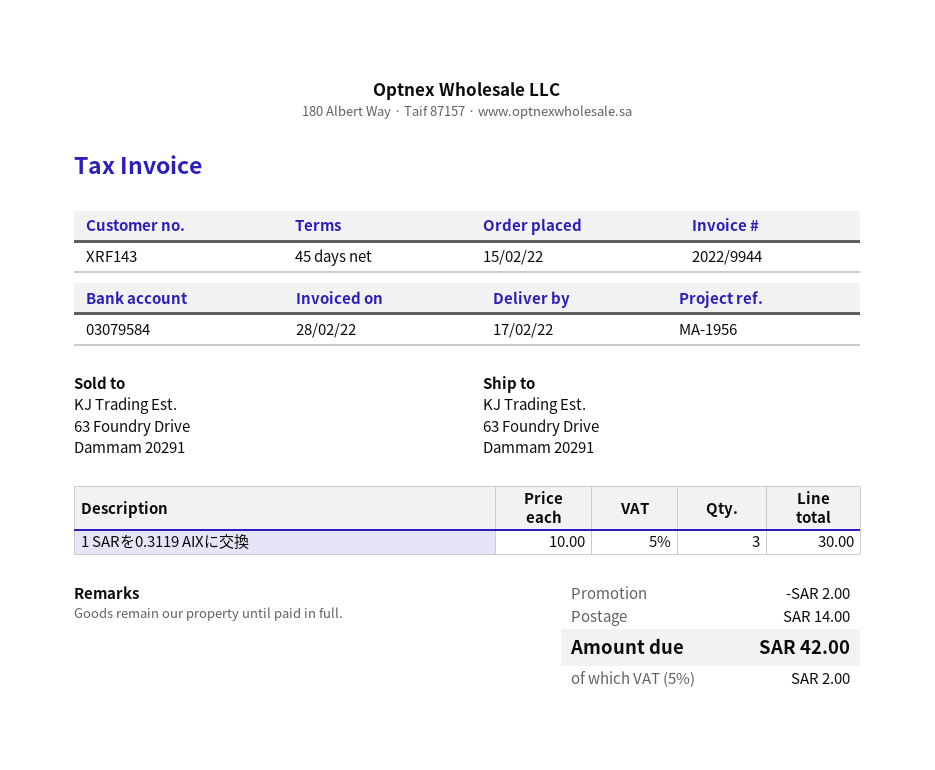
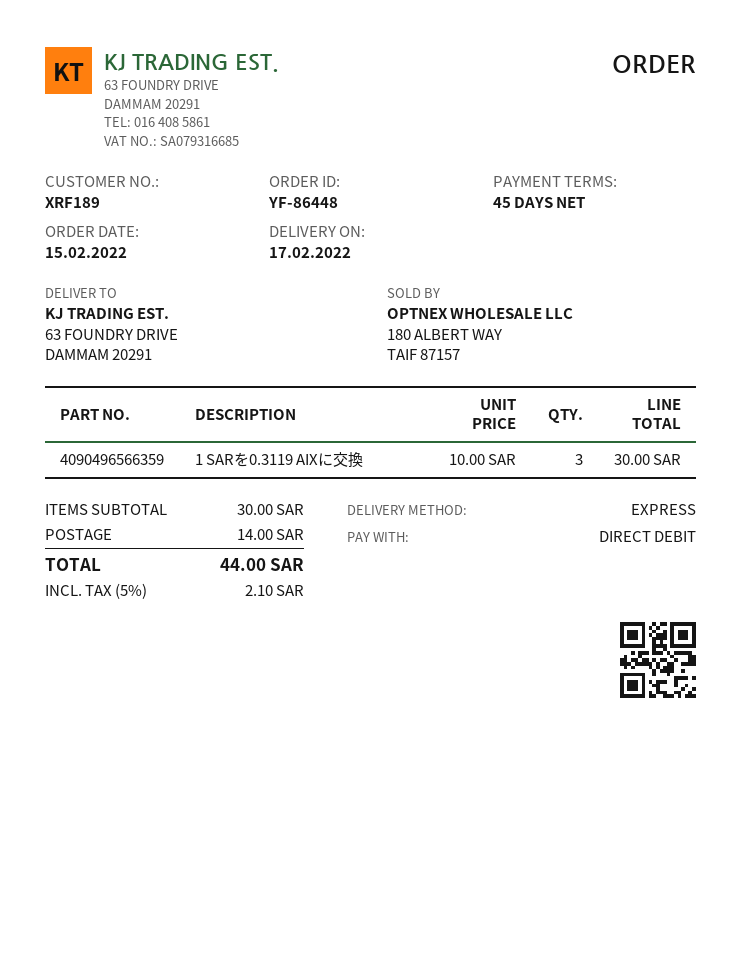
customer number: XRF143 -> XRF189
discount: 2.00 -> none
tax: 5% = 2.00 -> 5% = 2.10
total: 42.00 -> 44.00

